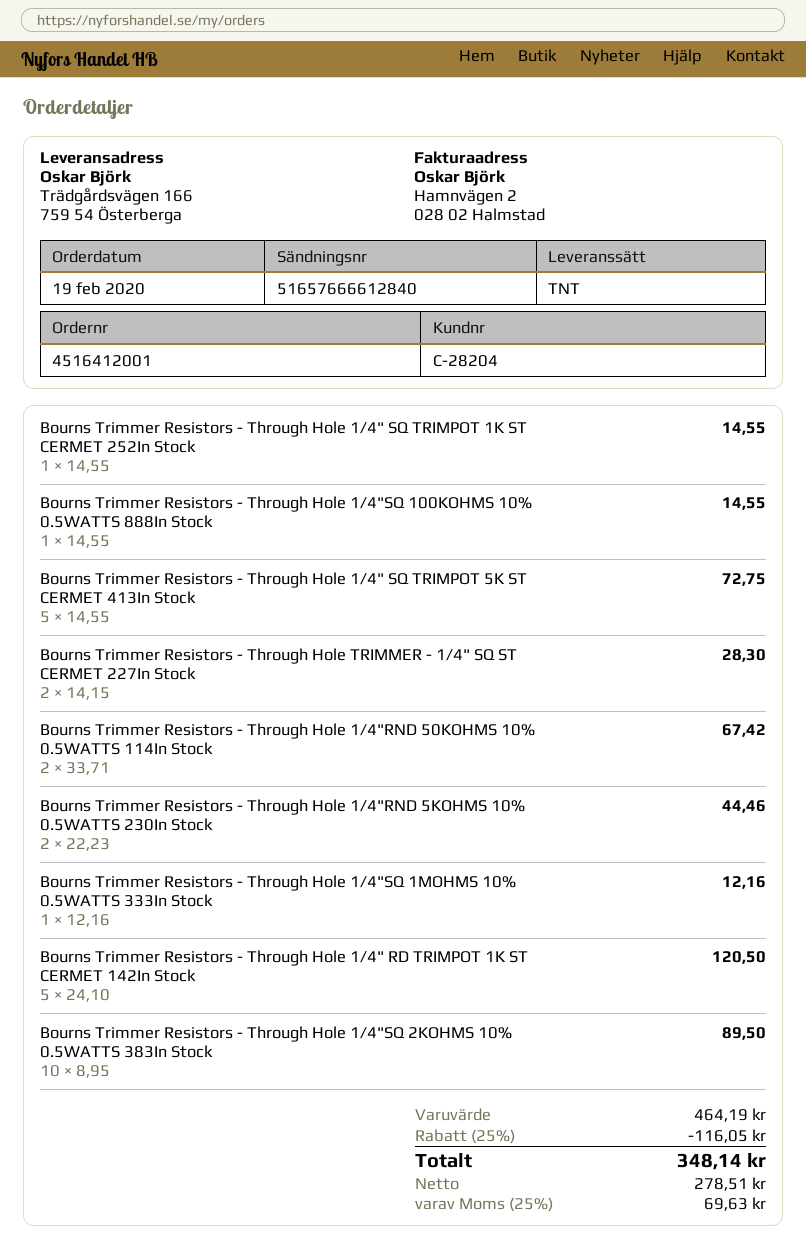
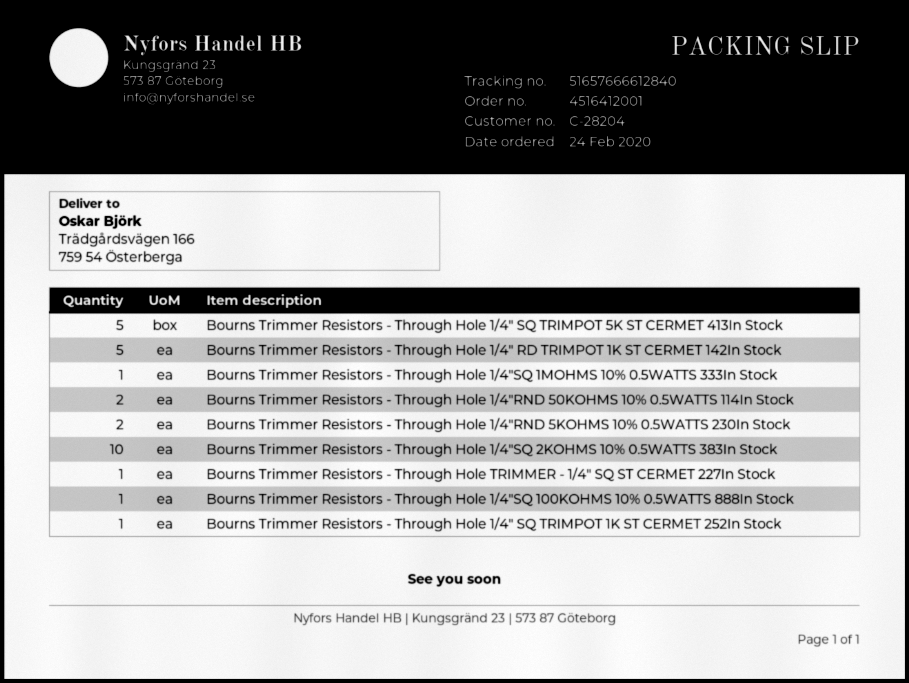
order date: 2020-02-19 -> 2020-02-24
Bourns Trimmer Resistors - Through Hole TRIMMER - 1/4" SQ ST CERMET 227In Stock: 2 -> 1

